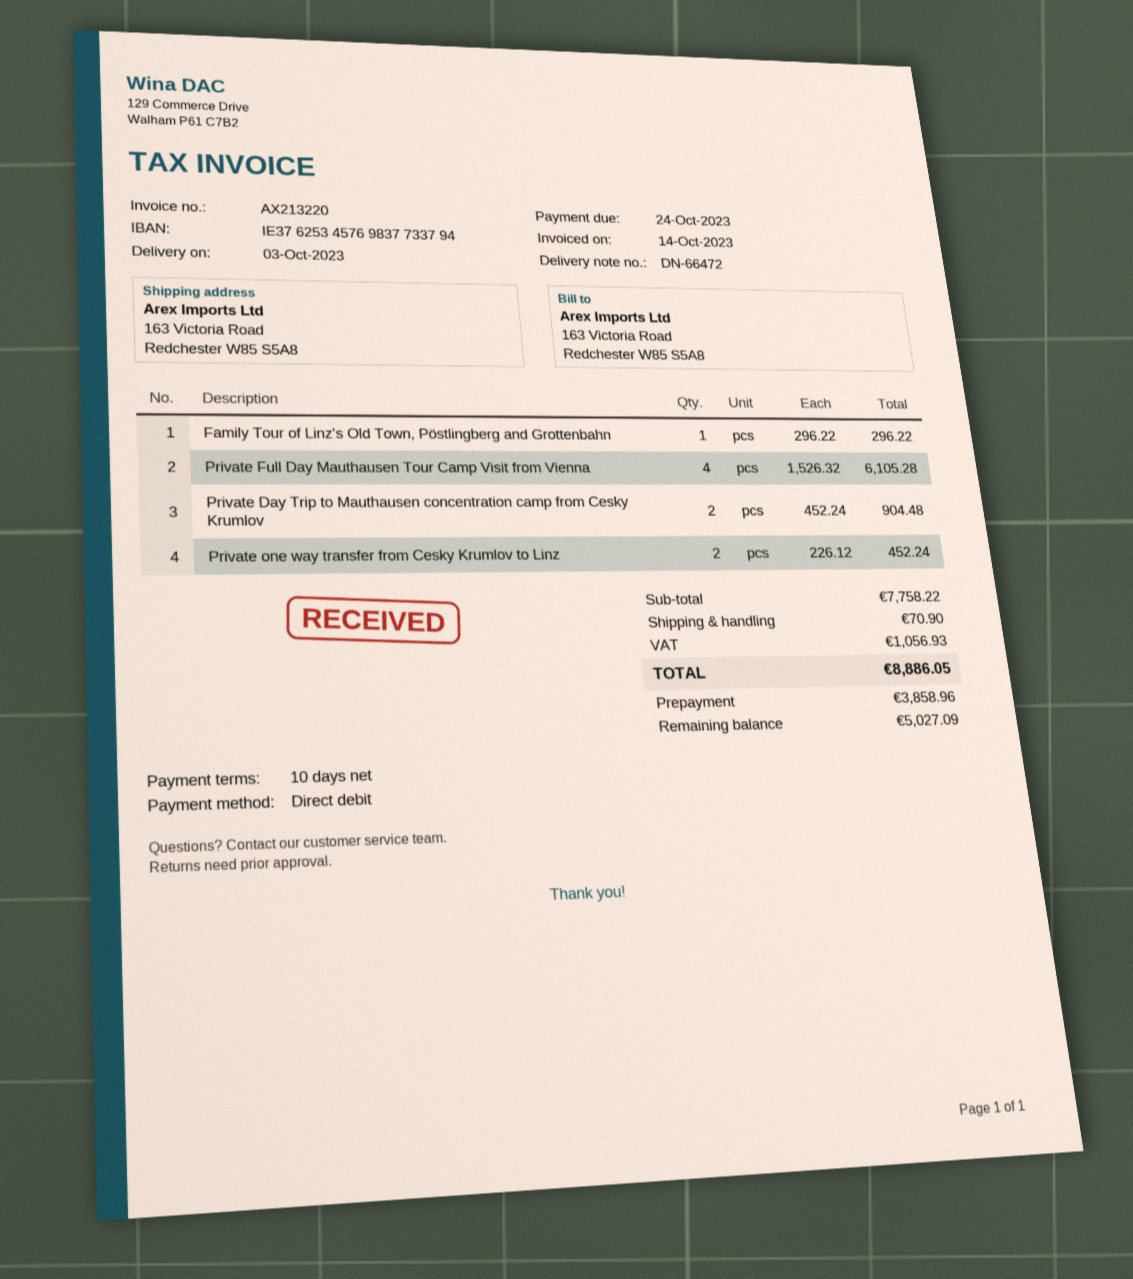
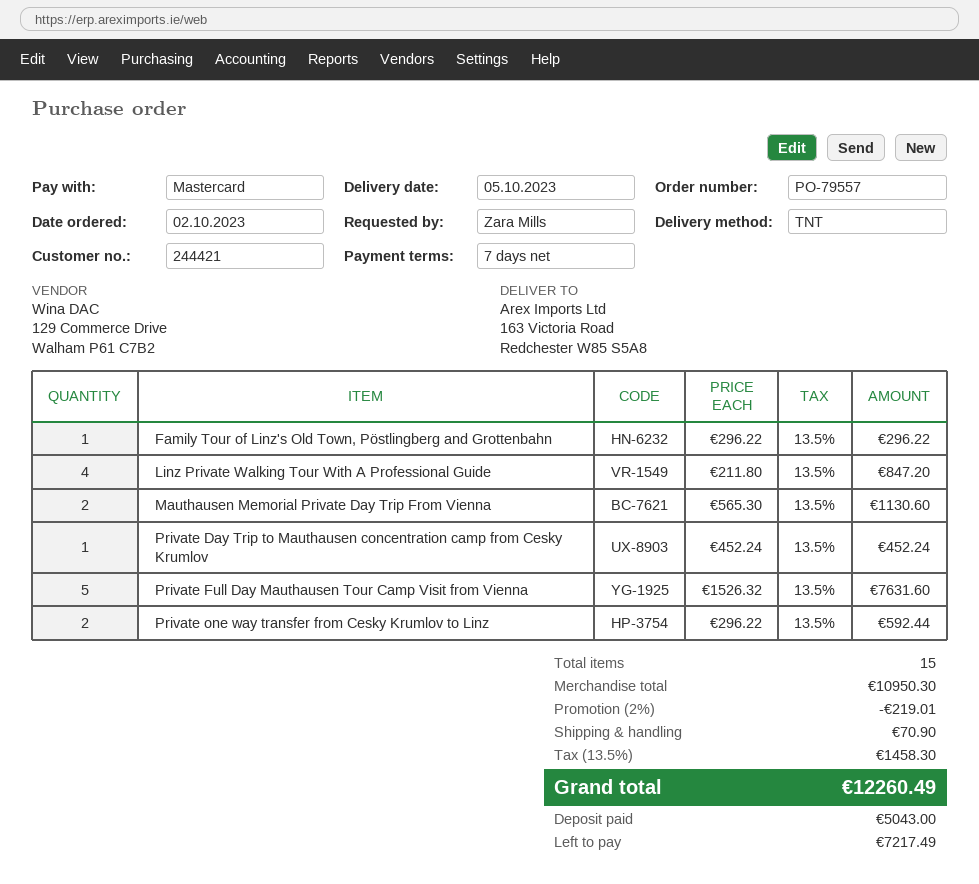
delivery date: 2023-10-03 -> 2023-10-05
payment terms: 10 days -> 7 days
payment method: direct debit -> Mastercard
Private Full Day Mauthausen Tour Camp Visit from Vienna: 4 x 1526.32 = 6105.28 -> 5 x 1526.32 = 7631.60
Private Day Trip to Mauthausen concentration camp from Cesky Krumlov: 2 x 452.24 = 904.48 -> 1 x 452.24 = 452.24
Private one way transfer from Cesky Krumlov to Linz: 2 x 226.12 = 452.24 -> 2 x 296.22 = 592.44
Linz Private Walking Tour With A Professional Guide: none -> 4 x 211.80 = 847.20
Mauthausen Memorial Private Day Trip From Vienna: none -> 2 x 565.30 = 1130.60
subtotal: 7758.22 -> 10950.30
discount: none -> 2% = 219.01
tax: 1056.93 -> 1458.30
total: 8886.05 -> 12260.49
deposit: 3858.96 -> 5043.00
balance: 5027.09 -> 7217.49

